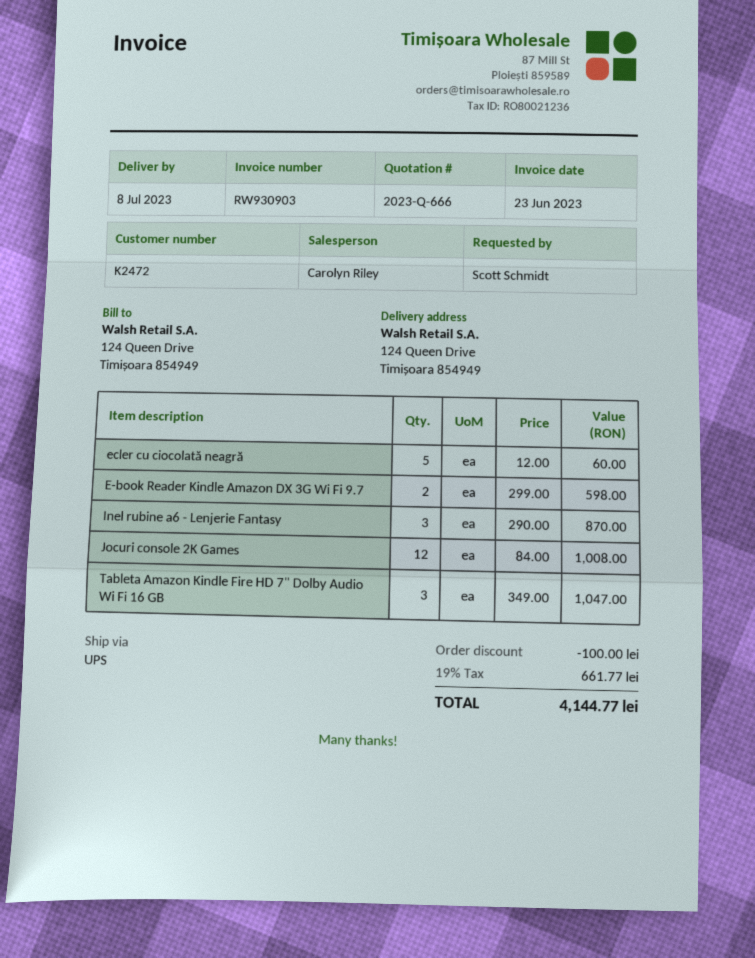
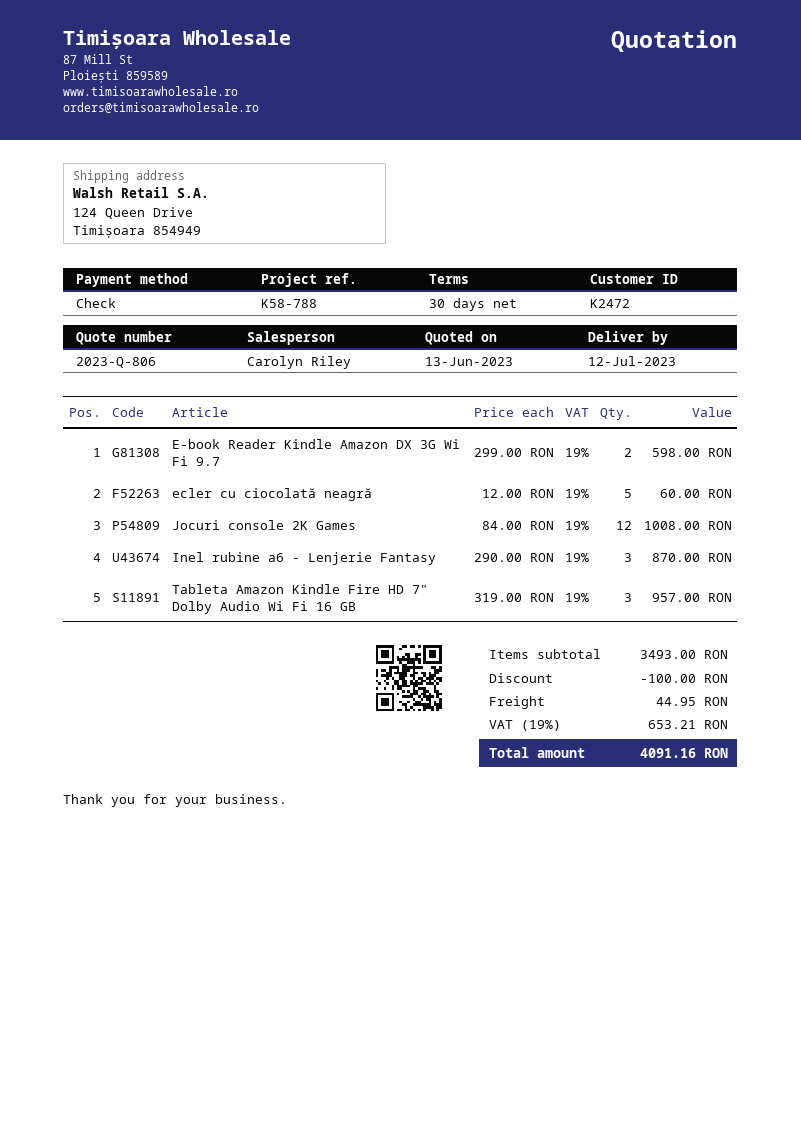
quote number: 2023-Q-666 -> 2023-Q-806
delivery date: 2023-07-08 -> 2023-07-12
Tableta Amazon Kindle Fire HD 7" Dolby Audio Wi Fi 16 GB: 3 x 349.00 = 1047.00 -> 3 x 319.00 = 957.00
shipping: none -> 44.95
tax: 19% = 661.77 -> 19% = 653.21
total: 4144.77 -> 4091.16

